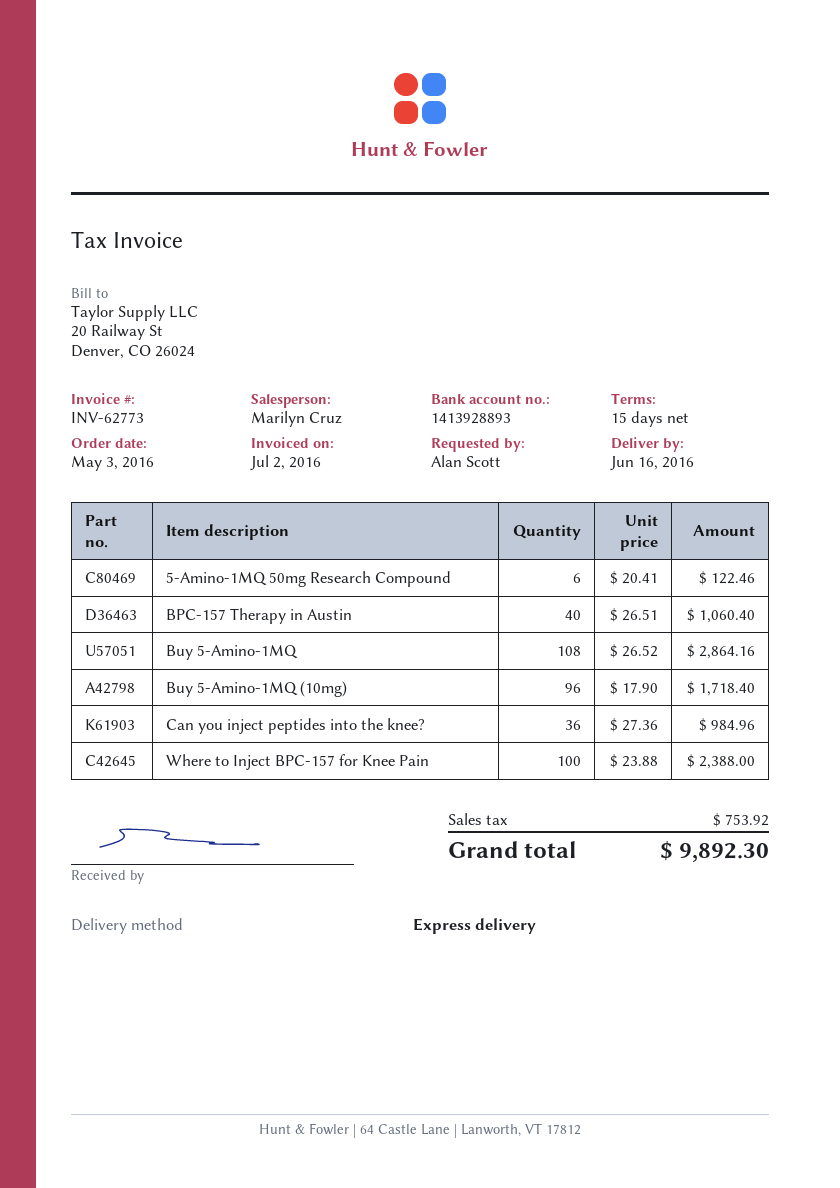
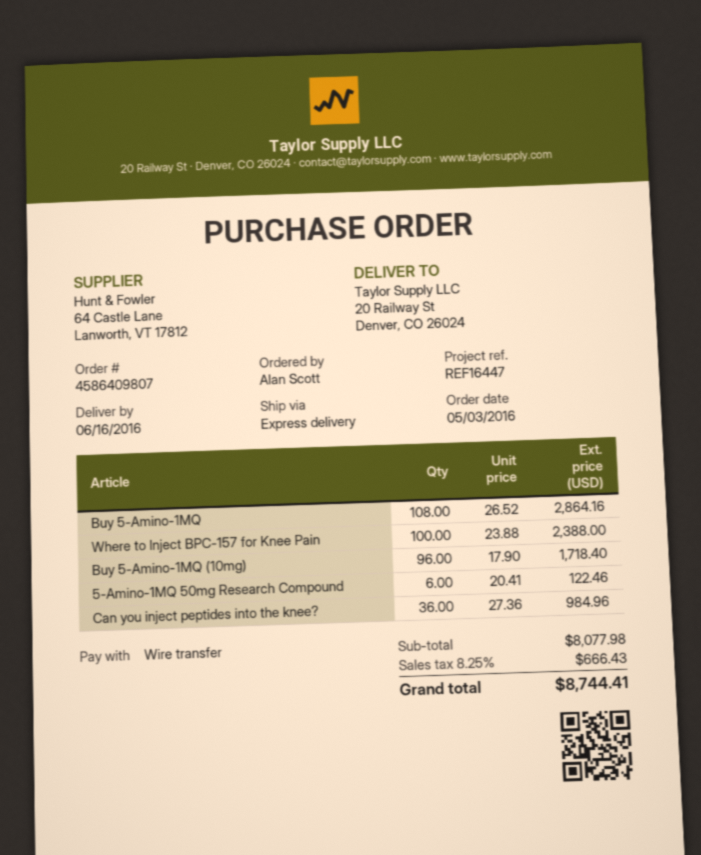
BPC-157 Therapy in Austin: 40 x 26.51 = 1060.40 -> none
tax: 753.92 -> 666.43
total: 9892.30 -> 8744.41

